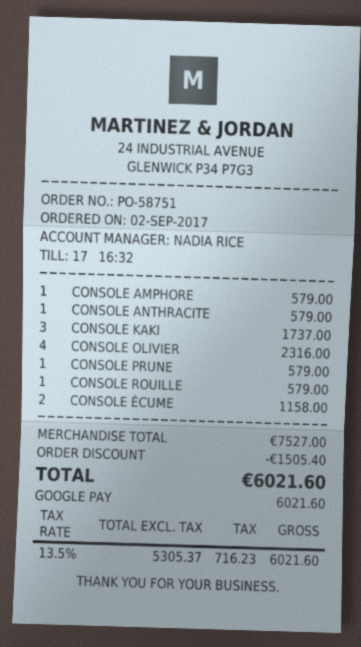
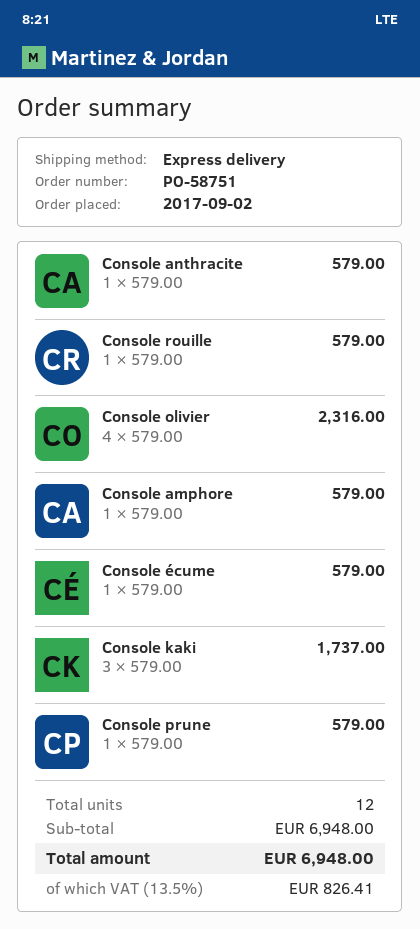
CONSOLE ÉCUME: 2 for 1158.00 -> 1 for 579.00
subtotal: 7527.00 -> 6948.00
discount: 1505.40 -> none
tax: 13.5% = 716.23 -> 13.5% = 826.41
total: 6021.60 -> 6948.00

